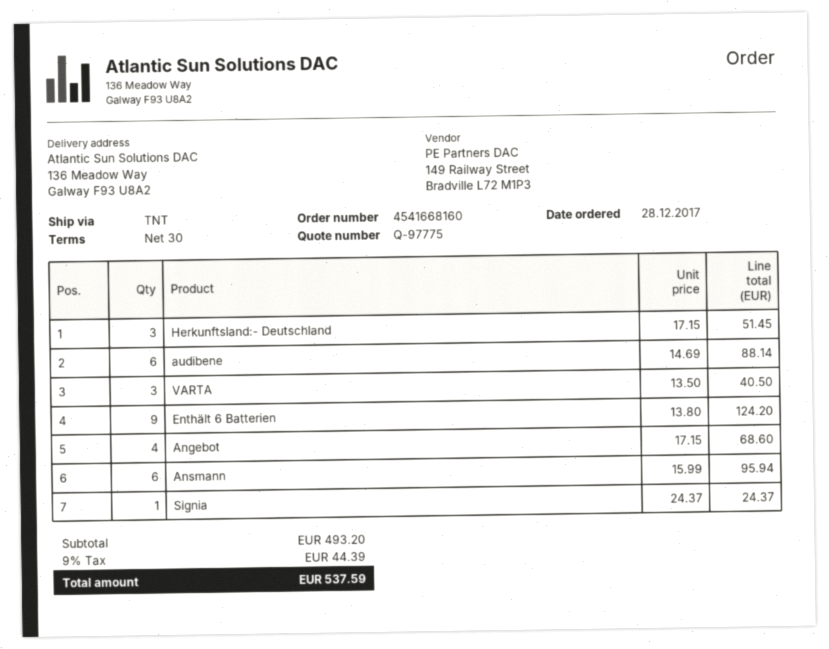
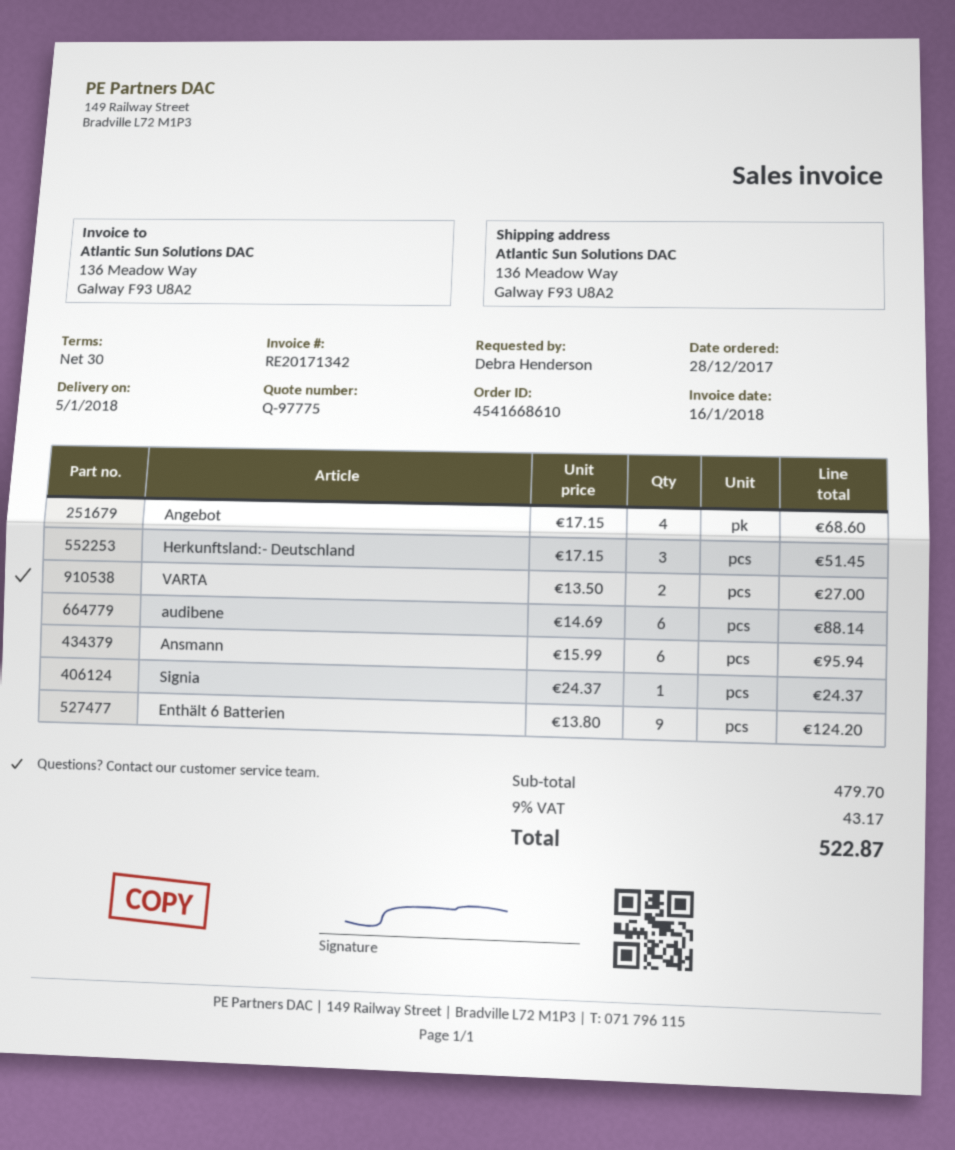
order number: 4541668160 -> 4541668610
VARTA: 3 x 13.50 = 40.50 -> 2 x 13.50 = 27.00
subtotal: 493.20 -> 479.70
tax: 9% = 44.39 -> 9% = 43.17
total: 537.59 -> 522.87

